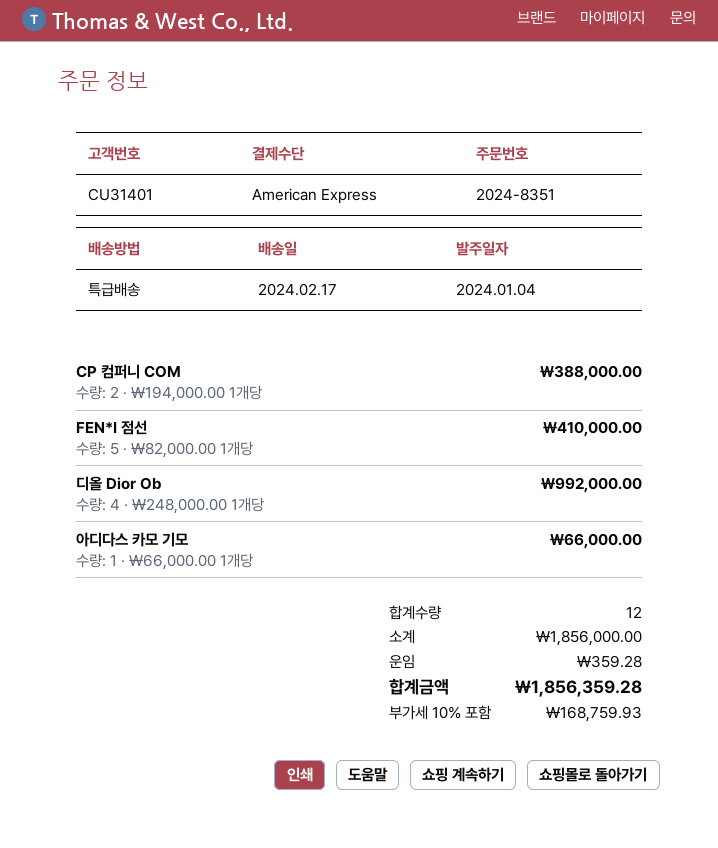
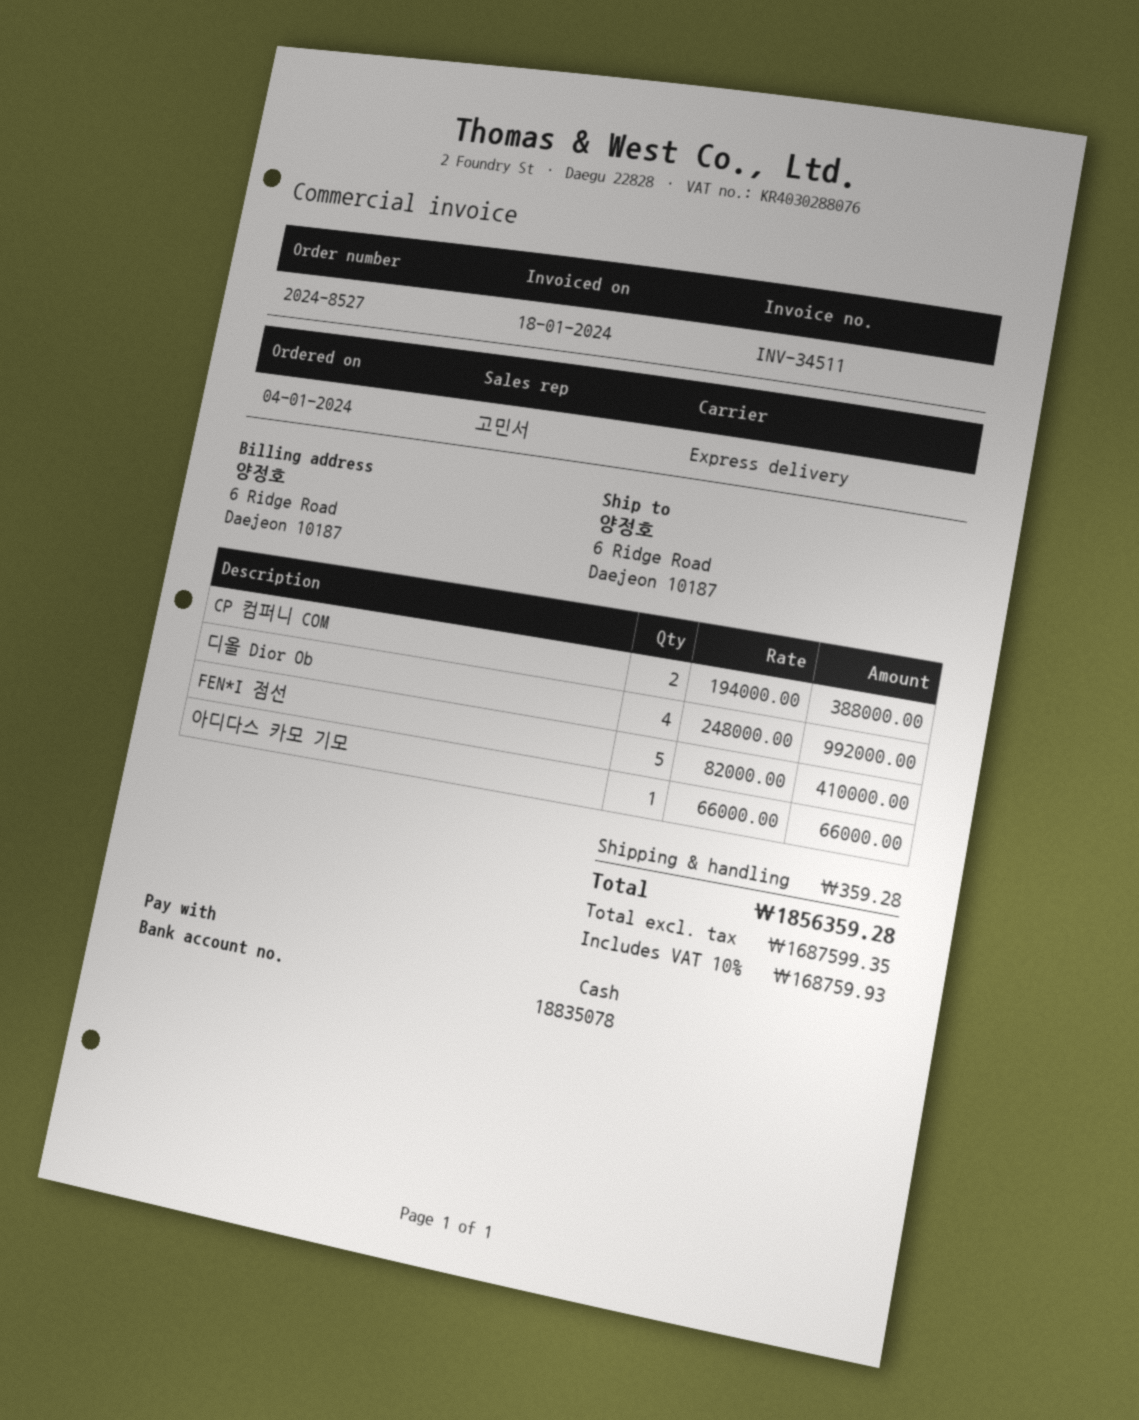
order number: 2024-8351 -> 2024-8527
payment method: American Express -> cash

